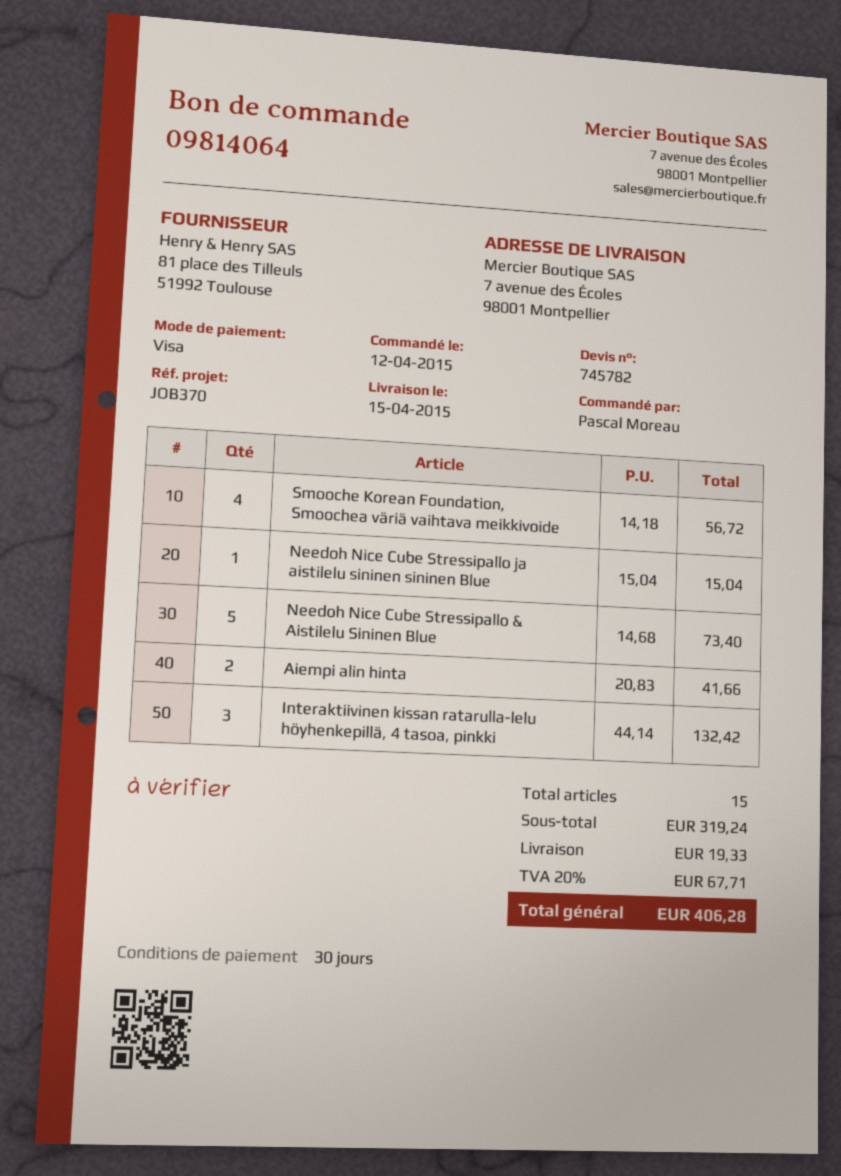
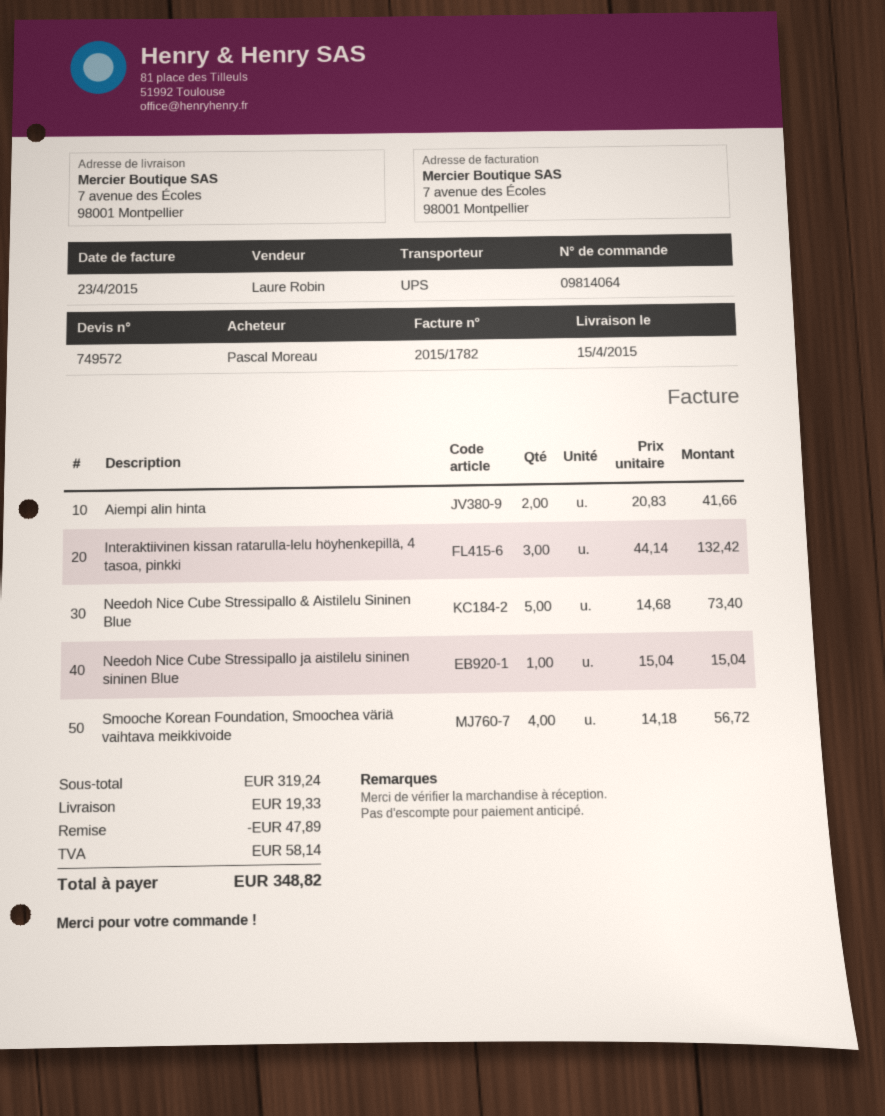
quote number: 745782 -> 749572
discount: none -> 47.89
tax: 67.71 -> 58.14
total: 406.28 -> 348.82

